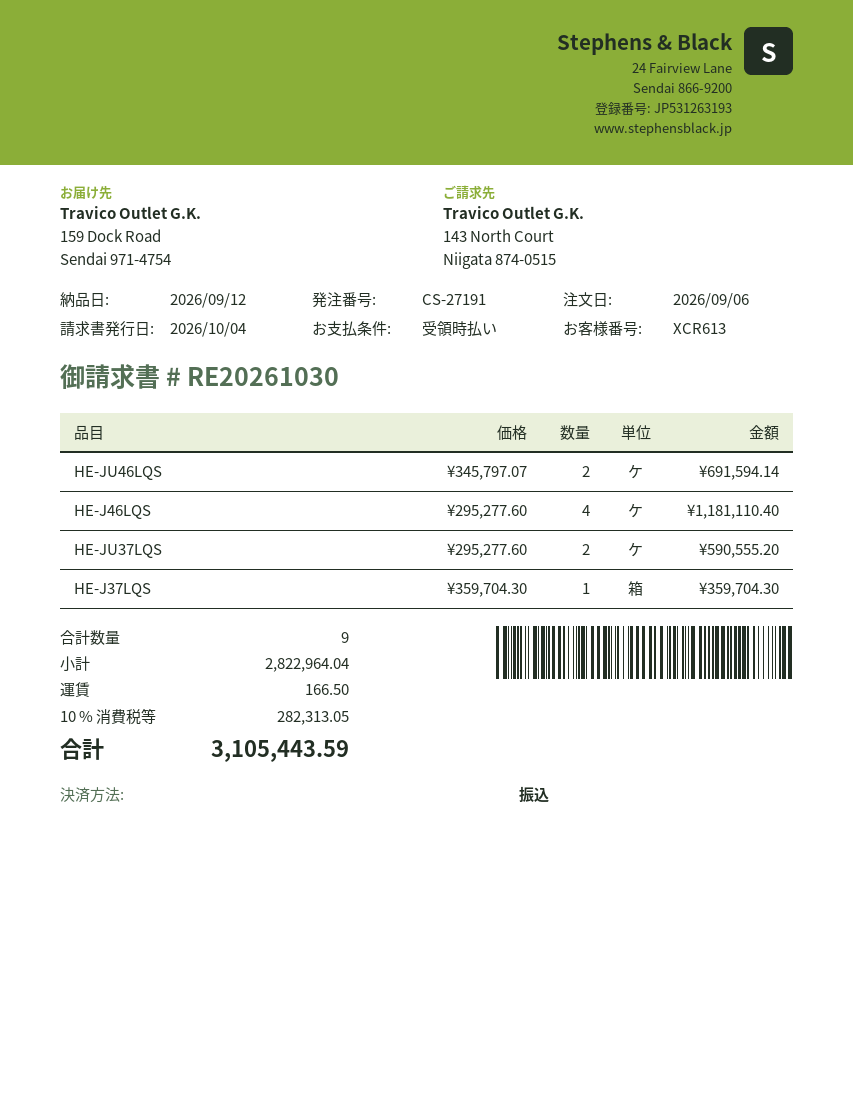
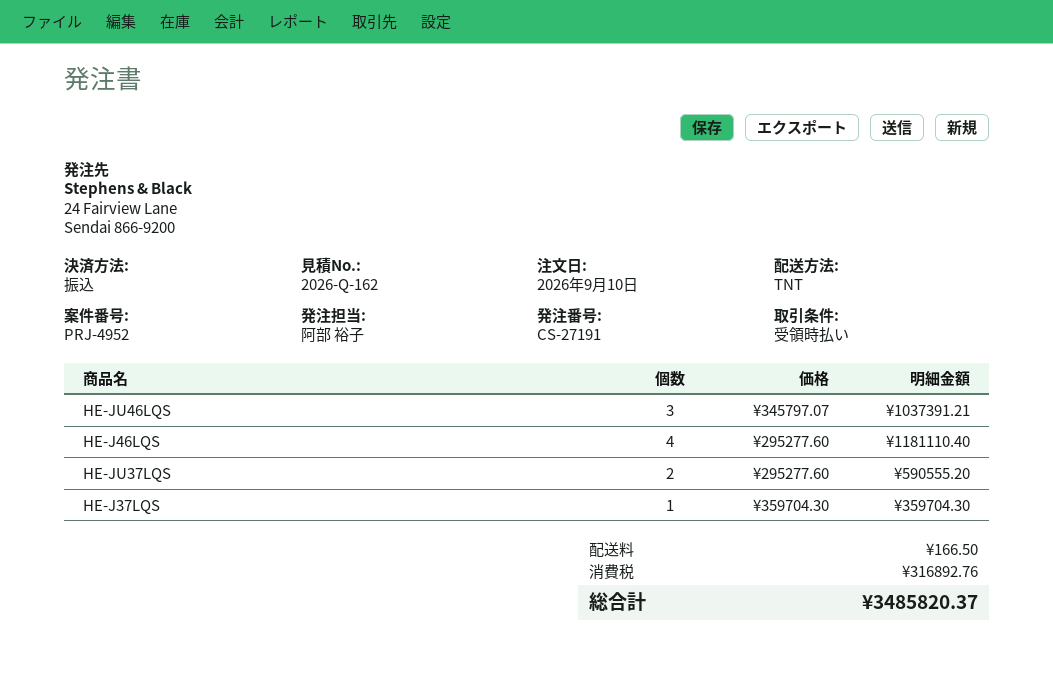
order date: 2026-09-06 -> 2026-09-10
HE-JU46LQS: 2 x 345797.07 = 691594.14 -> 3 x 345797.07 = 1037391.21
tax: 282313.05 -> 316892.76
total: 3105443.59 -> 3485820.37

